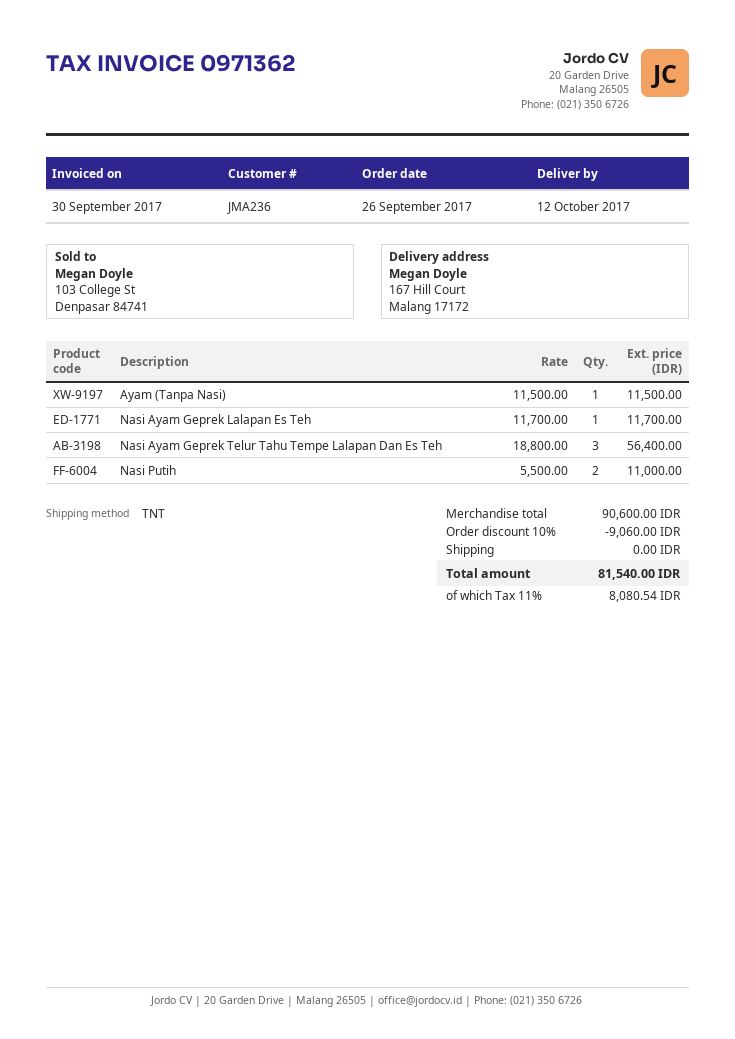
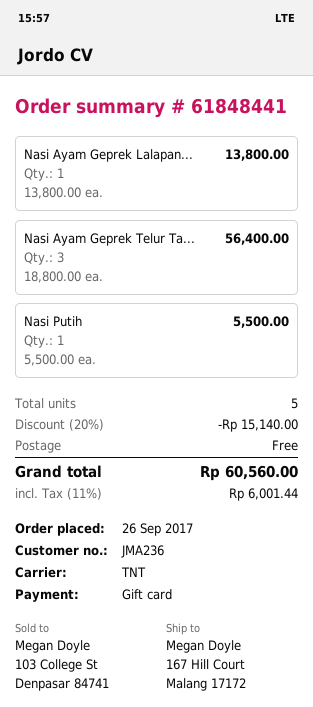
Ayam (Tanpa Nasi): 1 x 11500.00 = 11500.00 -> none
Nasi Ayam Geprek Lalapan Es Teh: 1 x 11700.00 = 11700.00 -> 1 x 13800.00 = 13800.00
Nasi Putih: 2 x 5500.00 = 11000.00 -> 1 x 5500.00 = 5500.00
discount: 10% = 9060.00 -> 20% = 15140.00
tax: 11% = 8080.54 -> 11% = 6001.44
total: 81540.00 -> 60560.00

